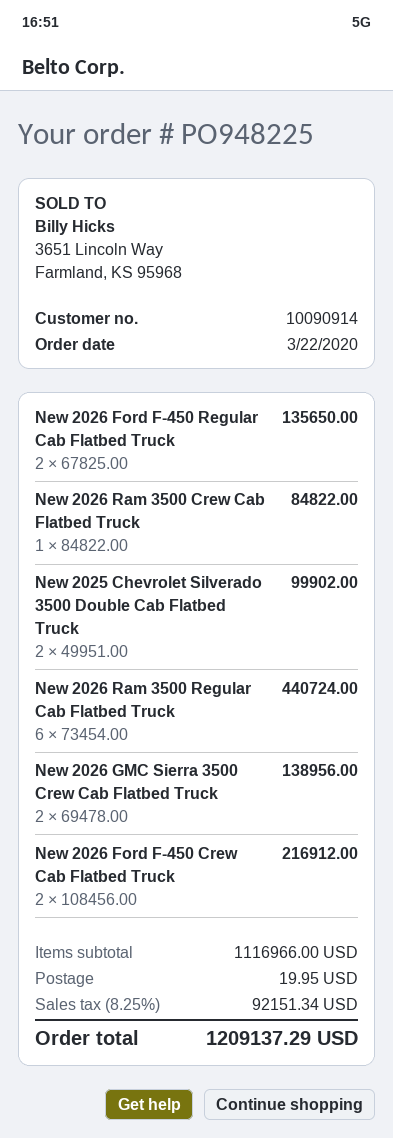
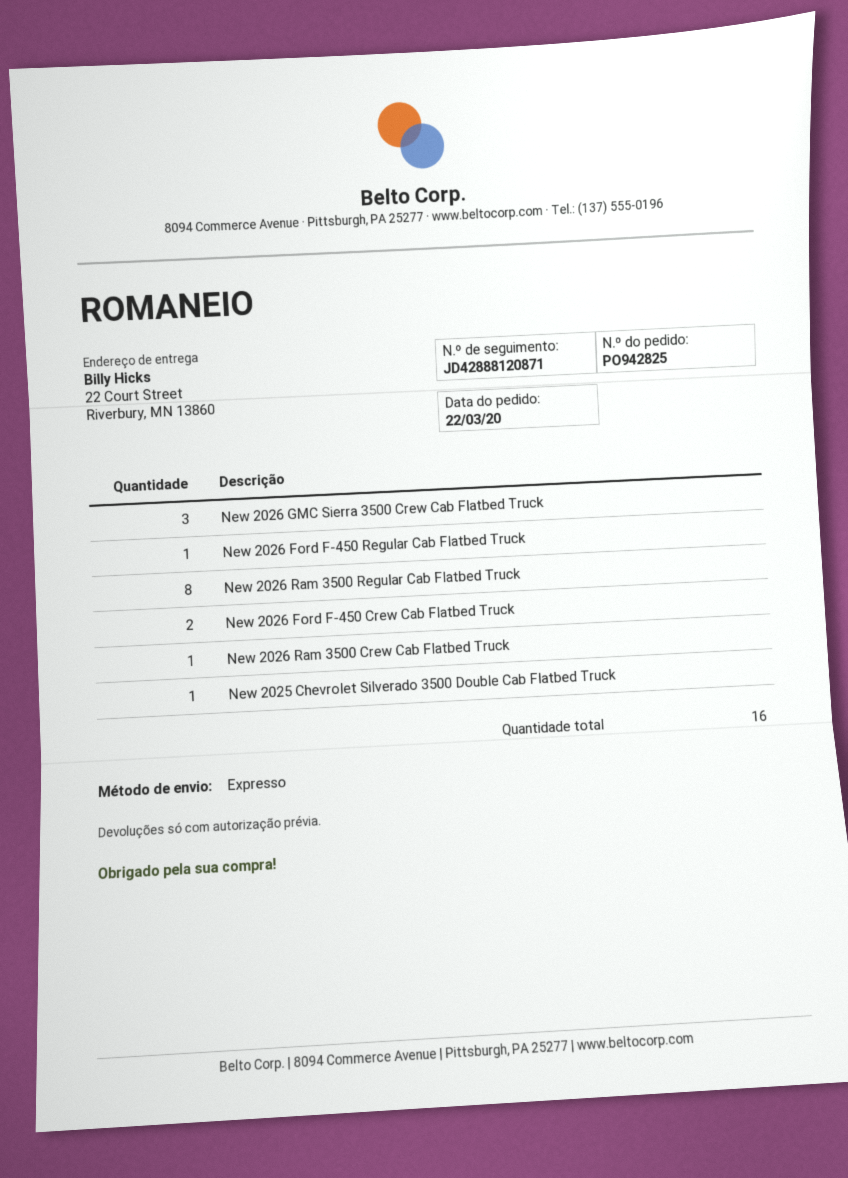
order number: PO948225 -> PO942825
New 2026 Ford F-450 Regular Cab Flatbed Truck: 2 -> 1
New 2025 Chevrolet Silverado 3500 Double Cab Flatbed Truck: 2 -> 1
New 2026 Ram 3500 Regular Cab Flatbed Truck: 6 -> 8
New 2026 GMC Sierra 3500 Crew Cab Flatbed Truck: 2 -> 3

